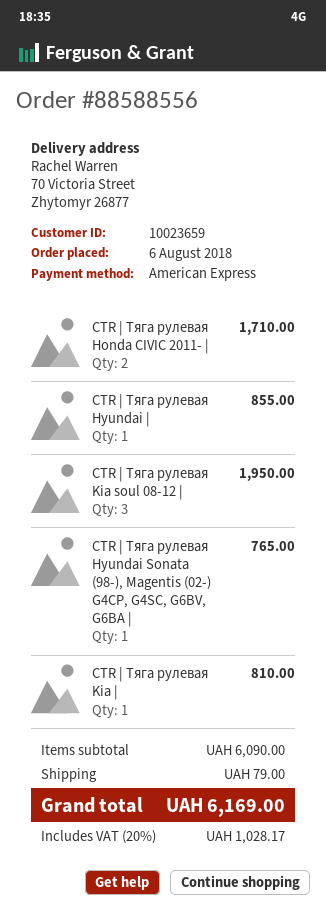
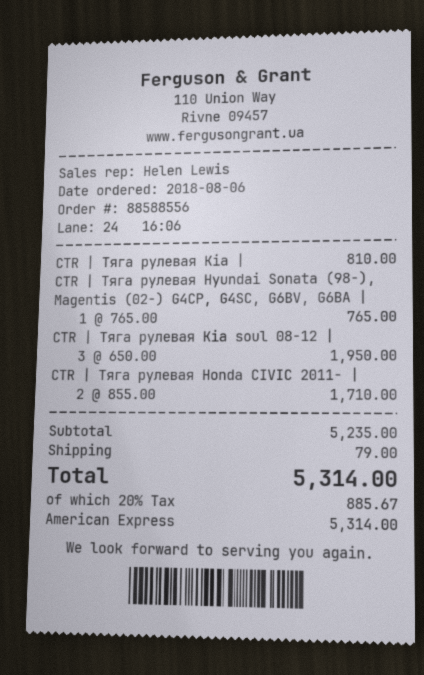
CTR | Тяга рулевая Hyundai |: 1 for 855.00 -> none
subtotal: 6090.00 -> 5235.00
tax: 20% = 1028.17 -> 20% = 885.67
total: 6169.00 -> 5314.00

